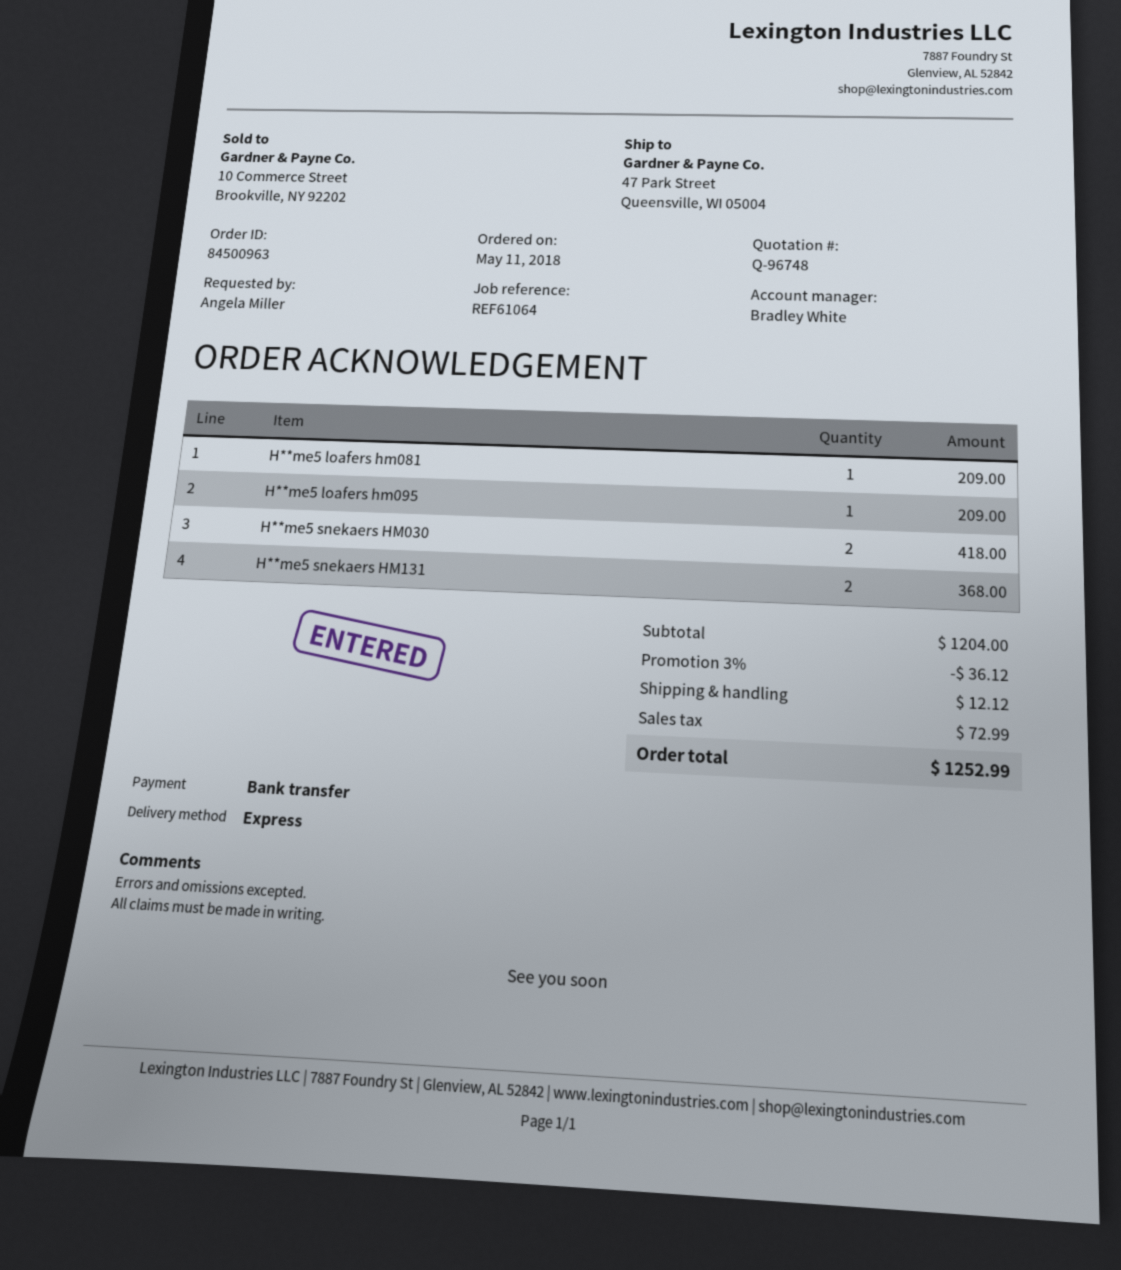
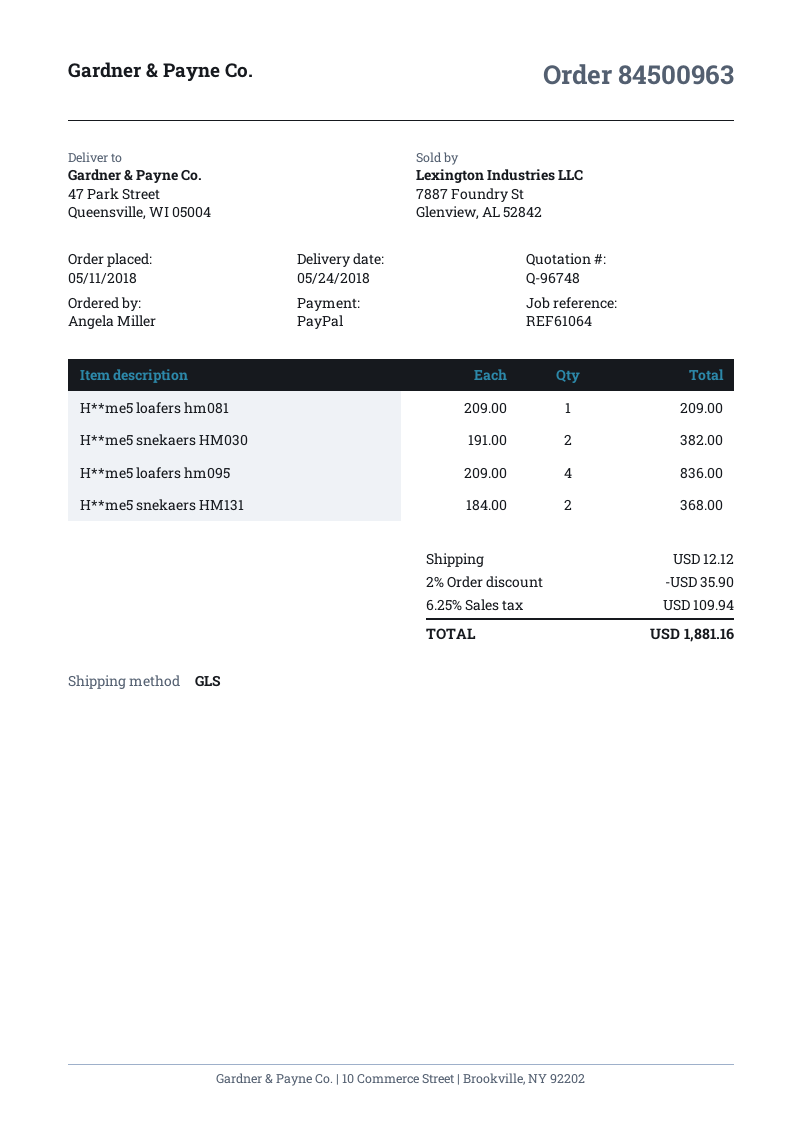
payment method: bank transfer -> PayPal
shipping method: express -> GLS
H**me5 loafers hm095: 1 for 209.00 -> 4 for 836.00
H**me5 snekaers HM030: 2 for 418.00 -> 2 for 382.00
discount: 3% = 36.12 -> 2% = 35.90
tax: 72.99 -> 109.94
total: 1252.99 -> 1881.16

